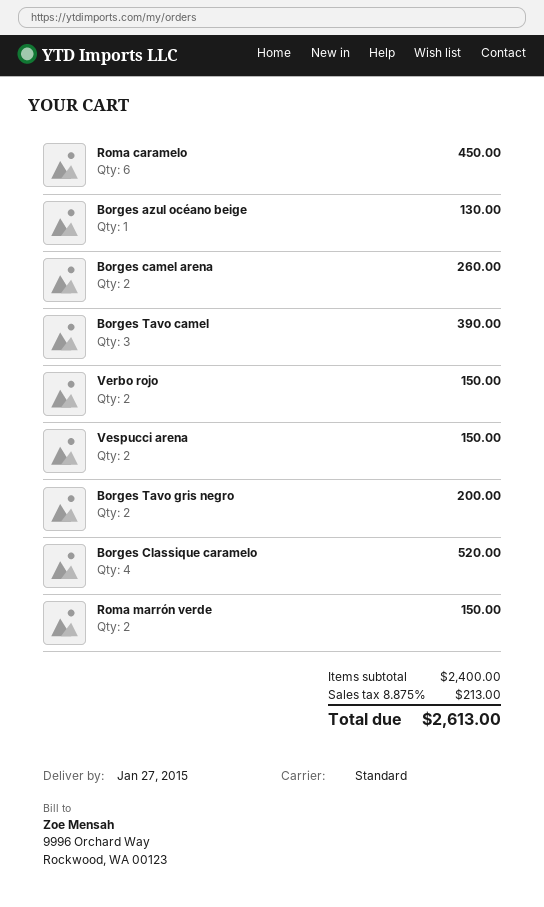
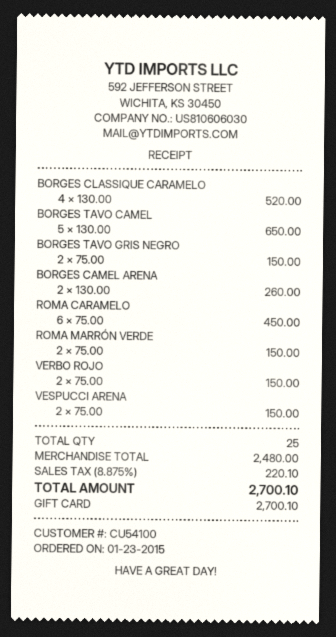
Borges azul océano beige: 1 for 130.00 -> none
Borges Tavo camel: 3 for 390.00 -> 5 for 650.00
Borges Tavo gris negro: 2 for 200.00 -> 2 for 150.00
subtotal: 2400.00 -> 2480.00
tax: 8.875% = 213.00 -> 8.875% = 220.10
total: 2613.00 -> 2700.10

